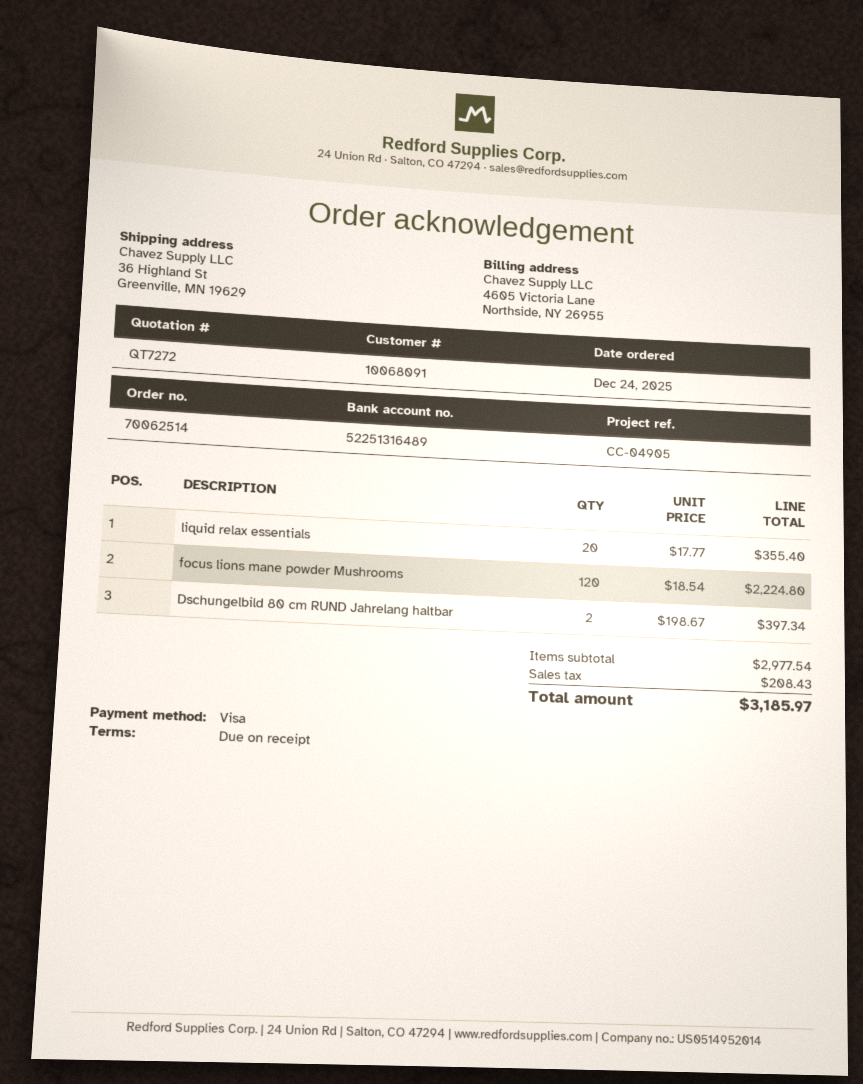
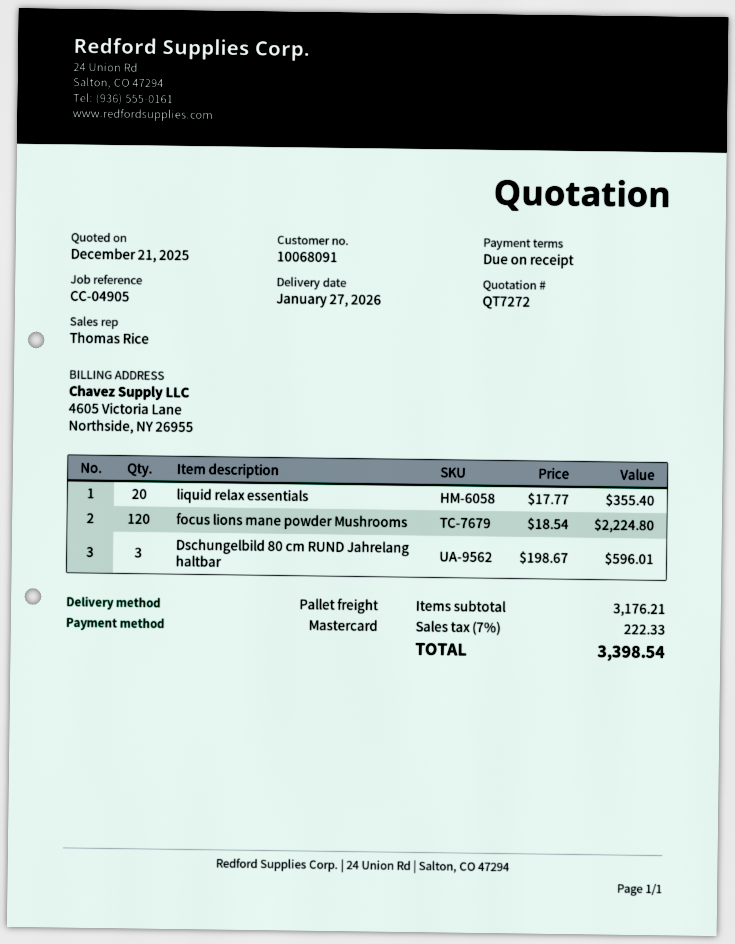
payment method: Visa -> Mastercard
Dschungelbild 80 cm RUND Jahrelang haltbar: 2 x 198.67 = 397.34 -> 3 x 198.67 = 596.01
subtotal: 2977.54 -> 3176.21
tax: 208.43 -> 222.33
total: 3185.97 -> 3398.54

